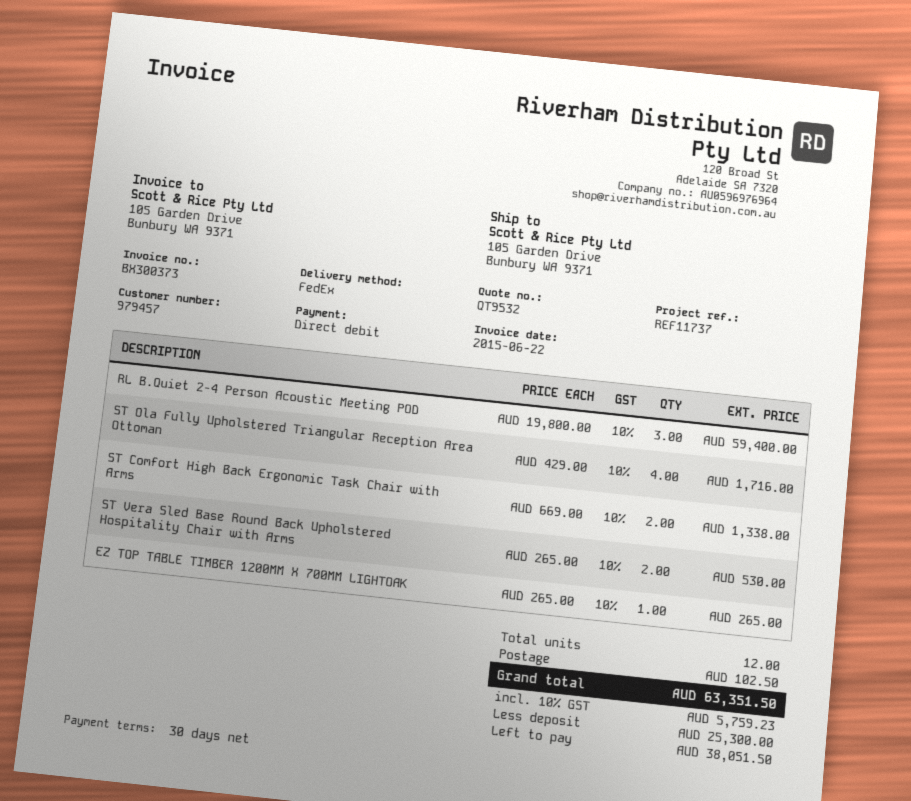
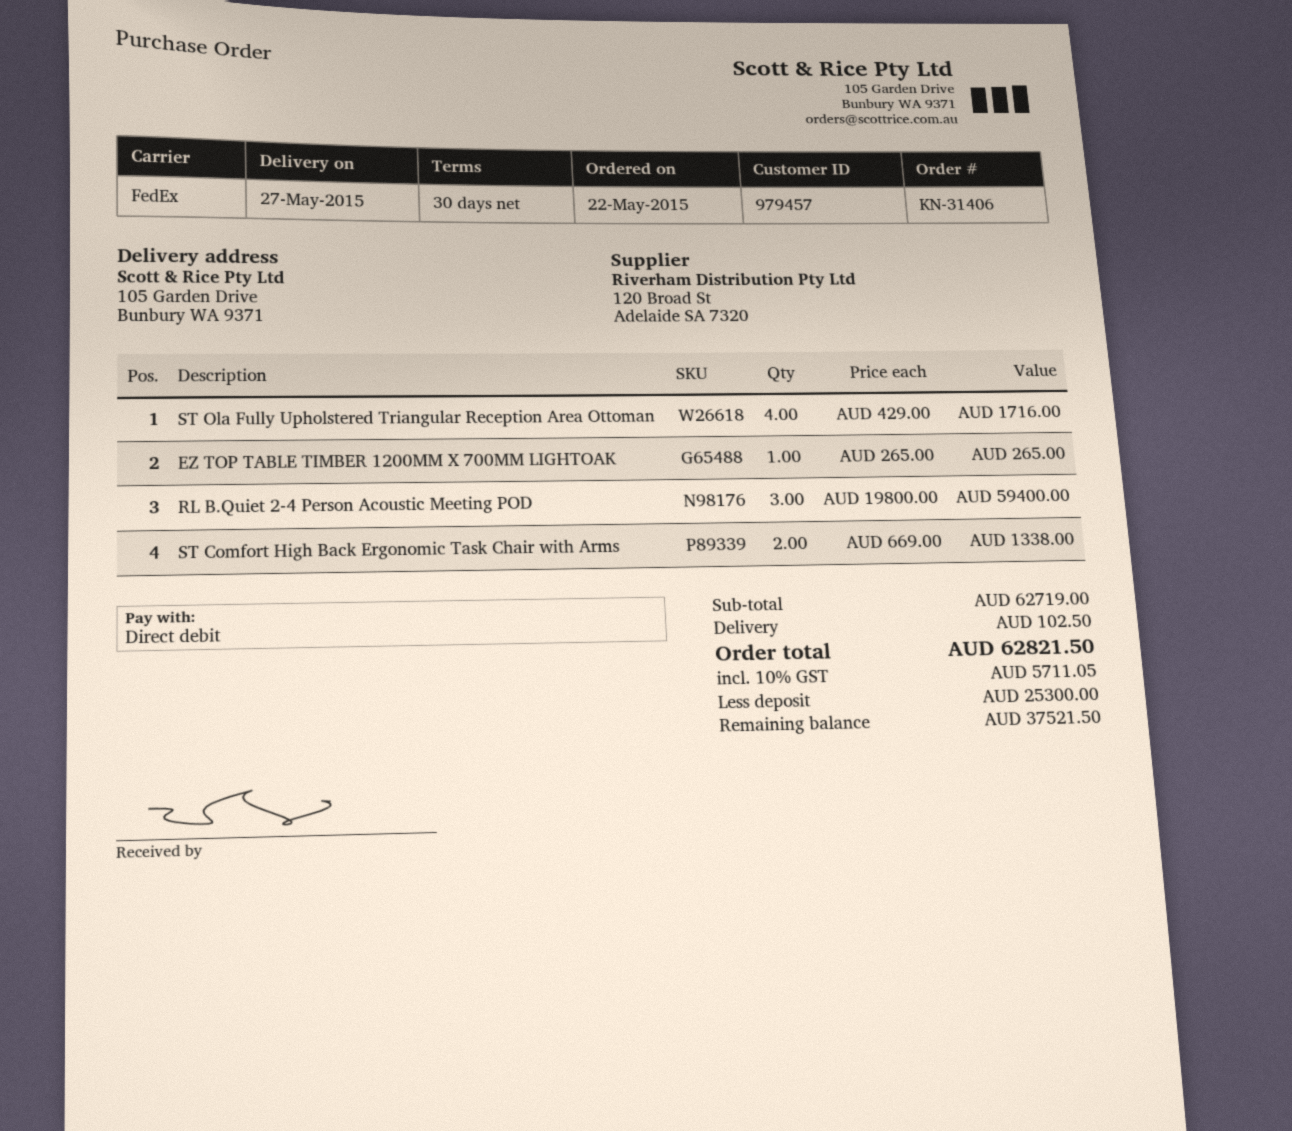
ST Vera Sled Base Round Back Upholstered Hospitality Chair with Arms: 2 x 265.00 = 530.00 -> none
tax: 10% = 5759.23 -> 10% = 5711.05
total: 63351.50 -> 62821.50
balance: 38051.50 -> 37521.50

